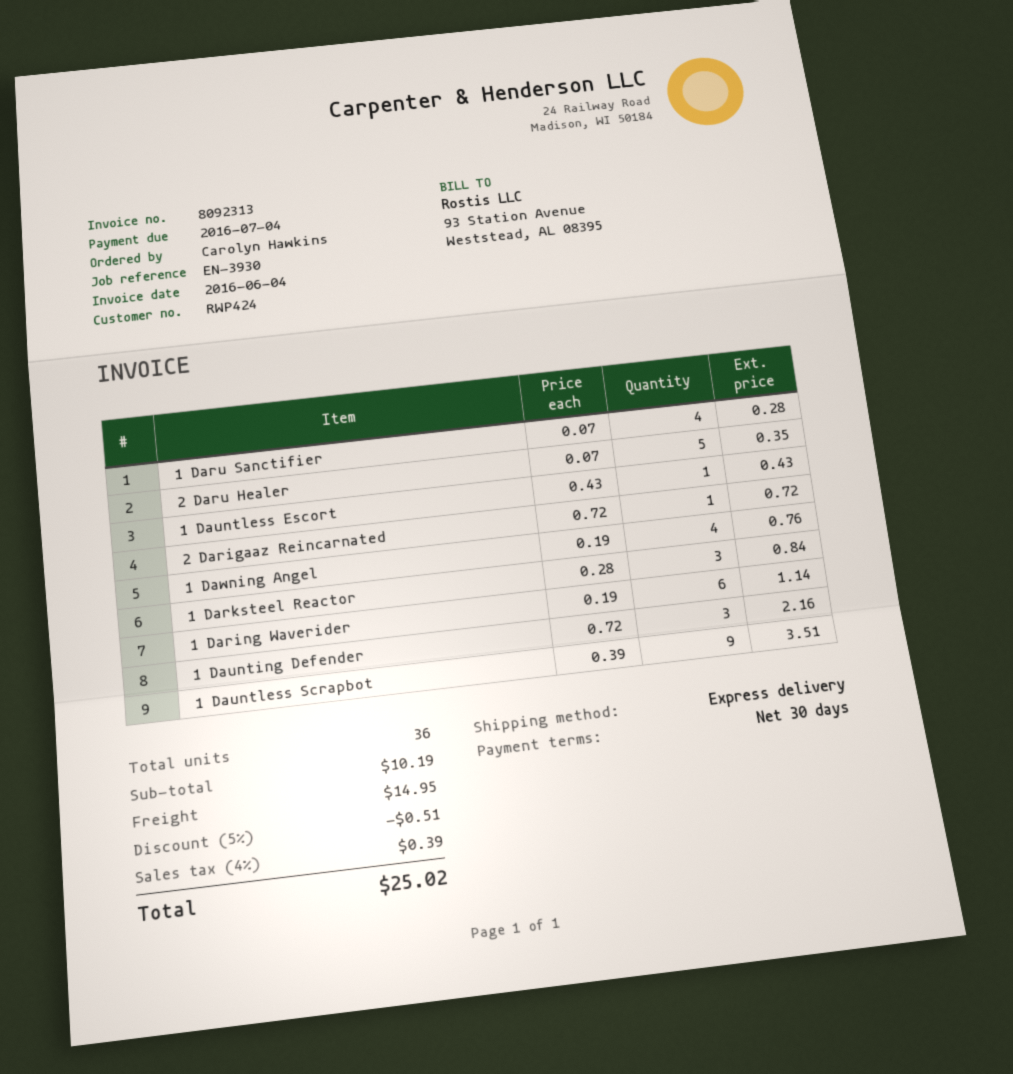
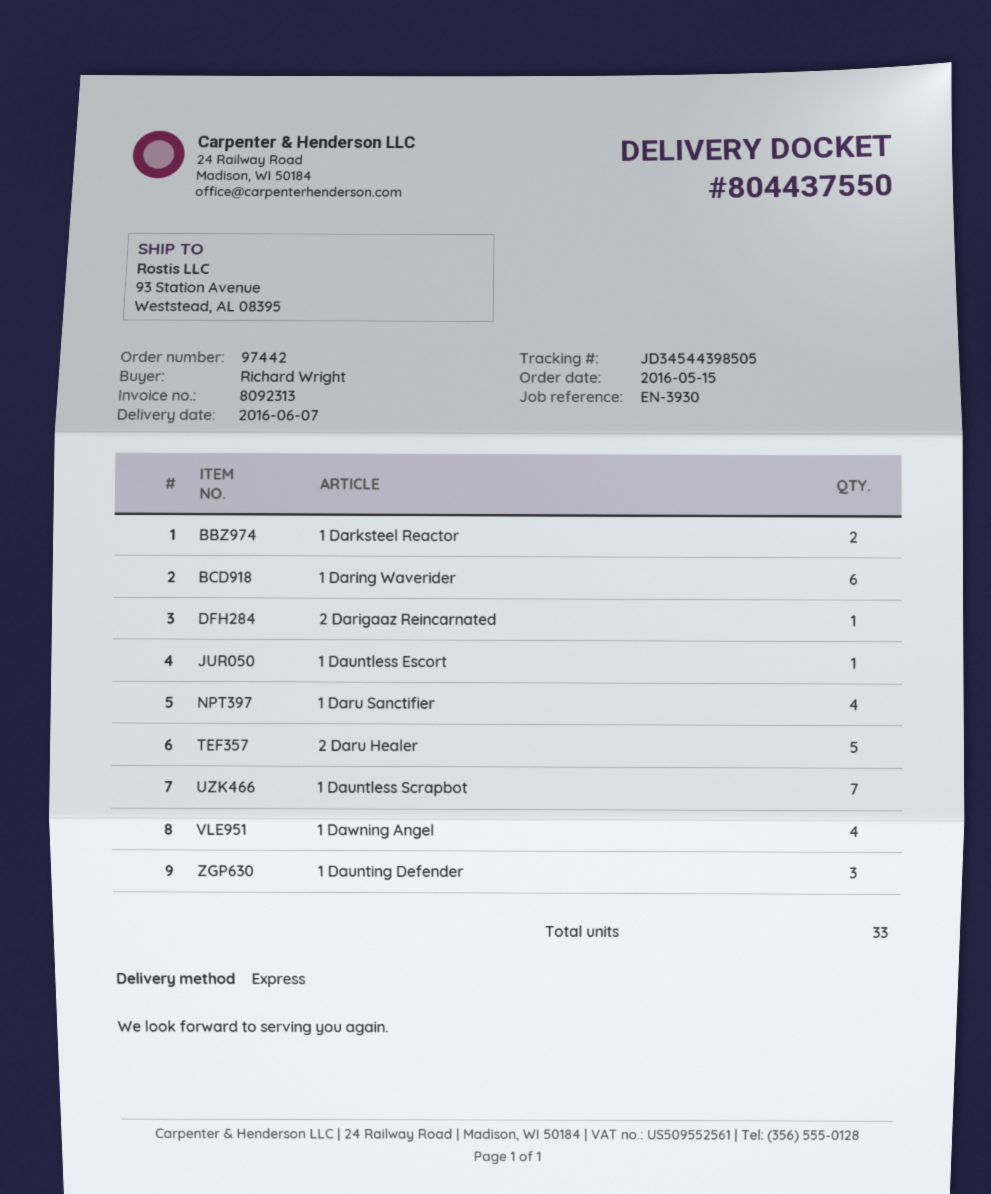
ordered by: Carolyn Hawkins -> Richard Wright
1 Darksteel Reactor: 3 -> 2
1 Dauntless Scrapbot: 9 -> 7
total quantity: 36 -> 33

